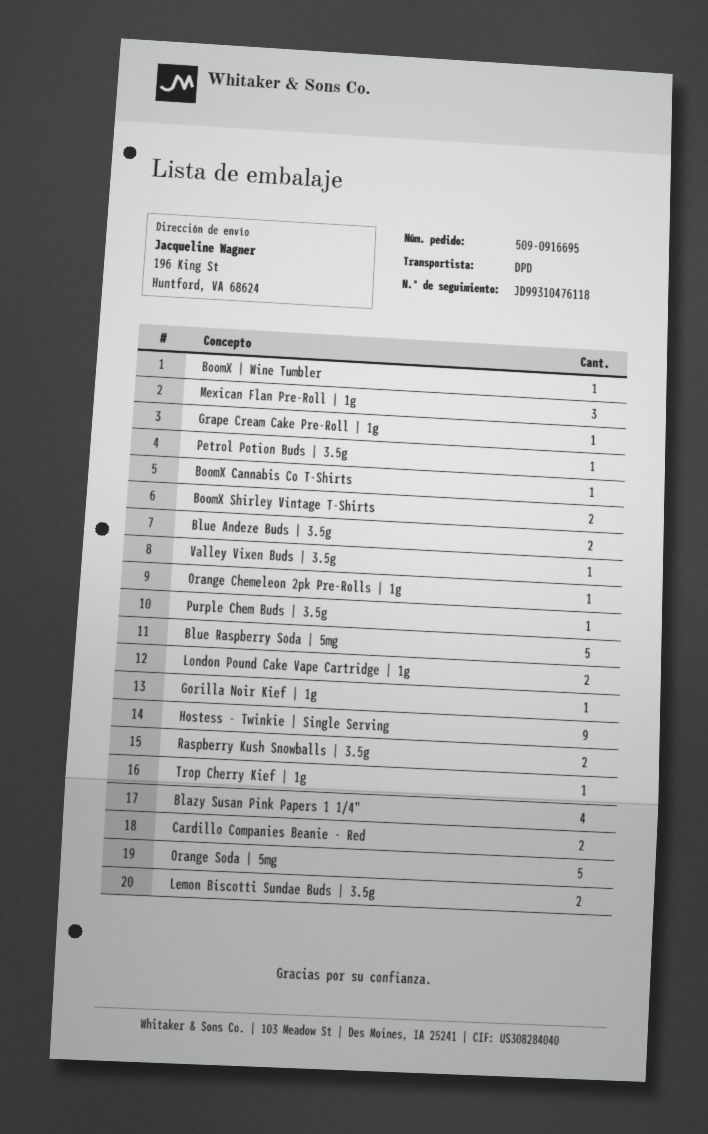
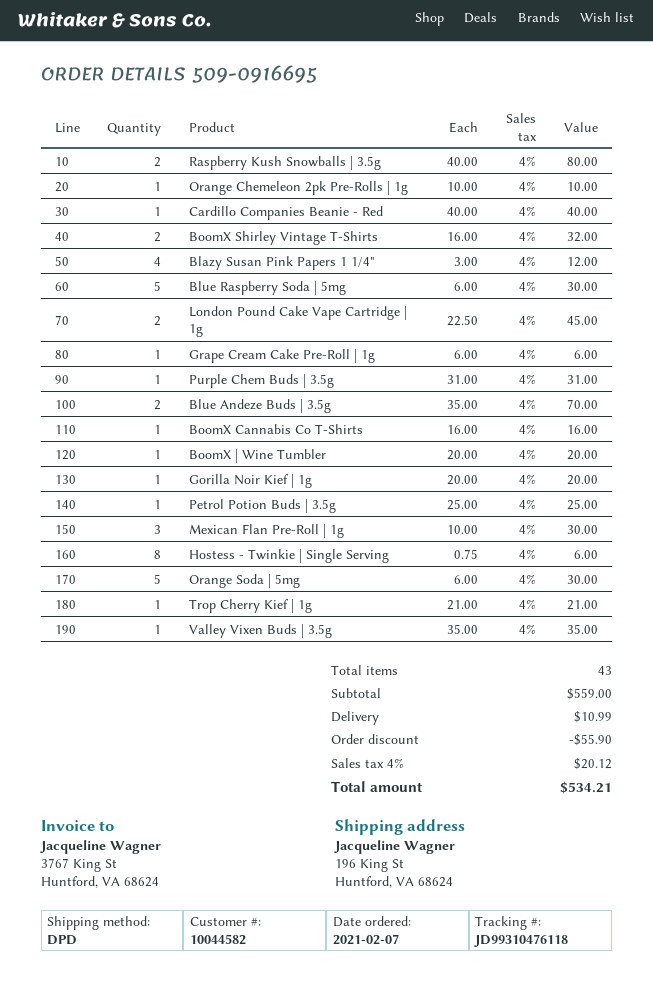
Hostess - Twinkie | Single Serving: 9 -> 8
Cardillo Companies Beanie - Red: 2 -> 1
Lemon Biscotti Sundae Buds | 3.5g: 2 -> none

